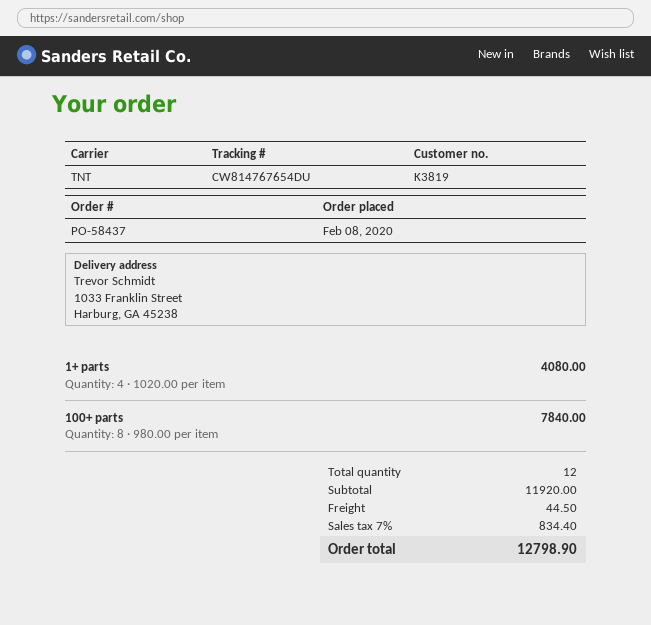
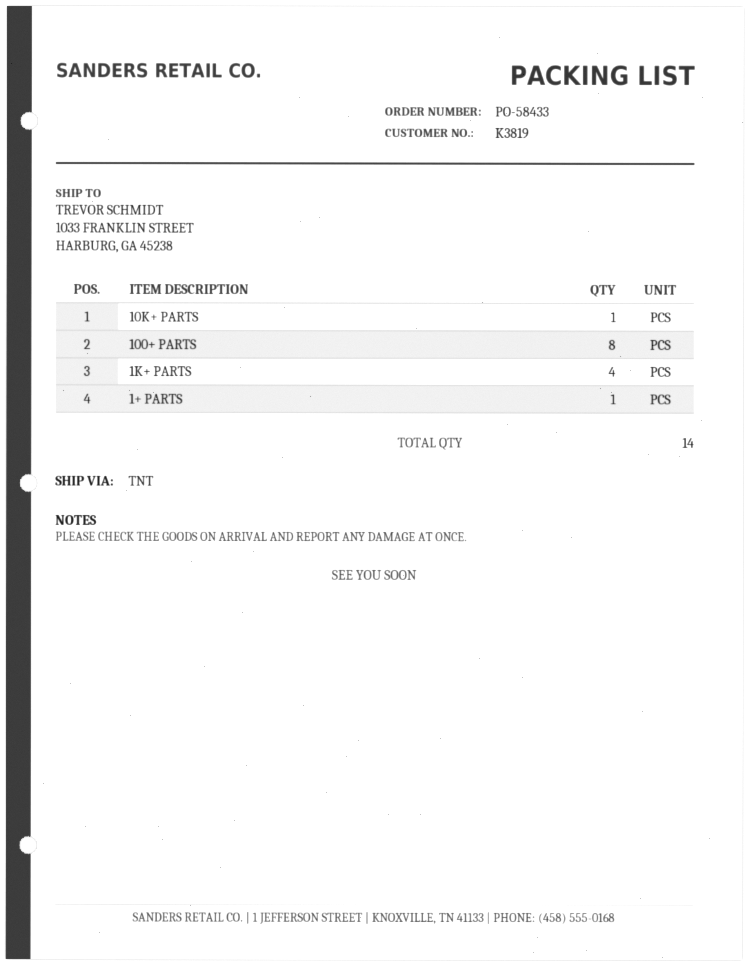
order number: PO-58437 -> PO-58433
1+ parts: 4 -> 1
10K+ PARTS: none -> 1
1K+ PARTS: none -> 4
total quantity: 12 -> 14

